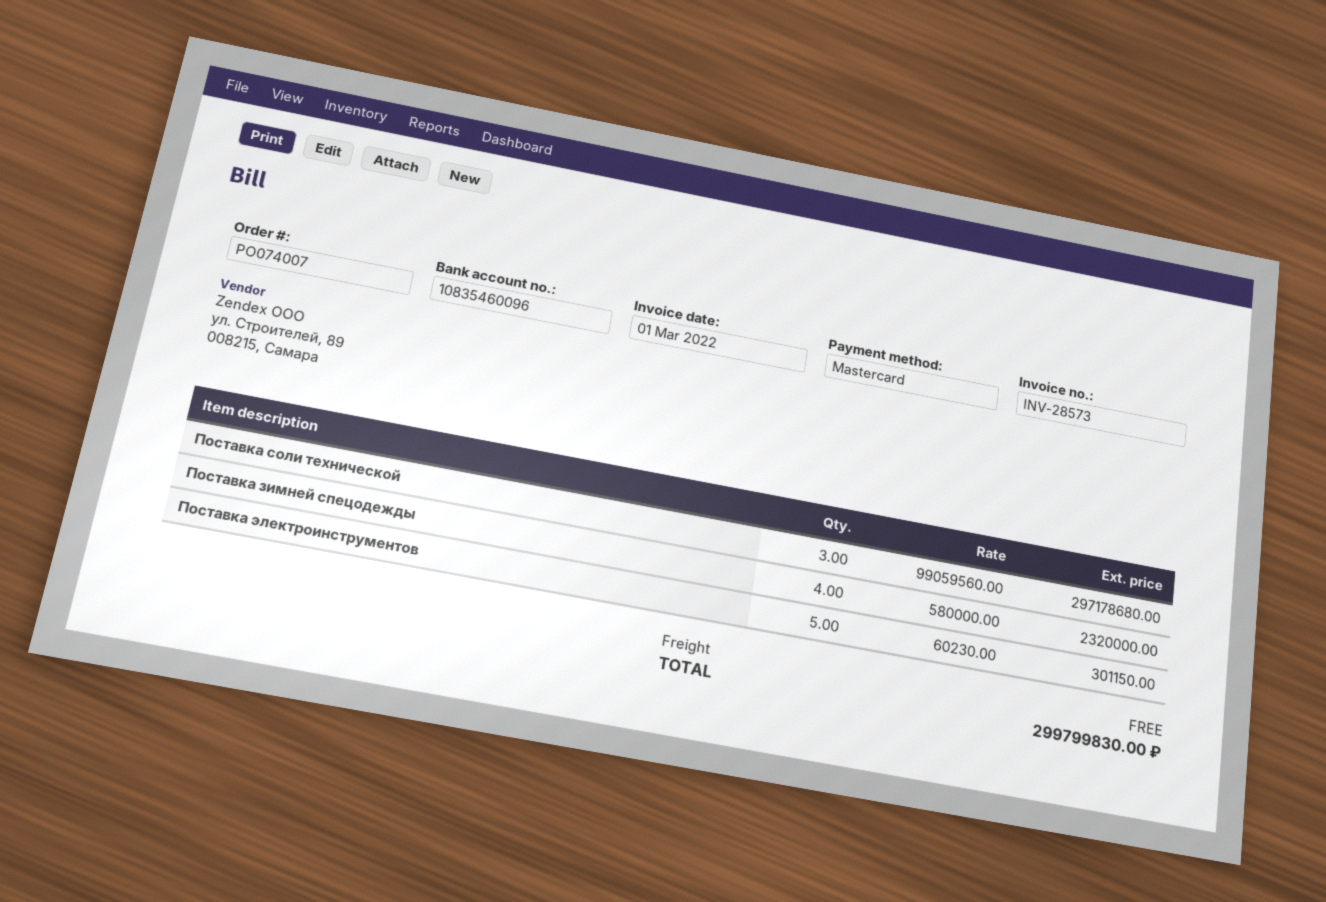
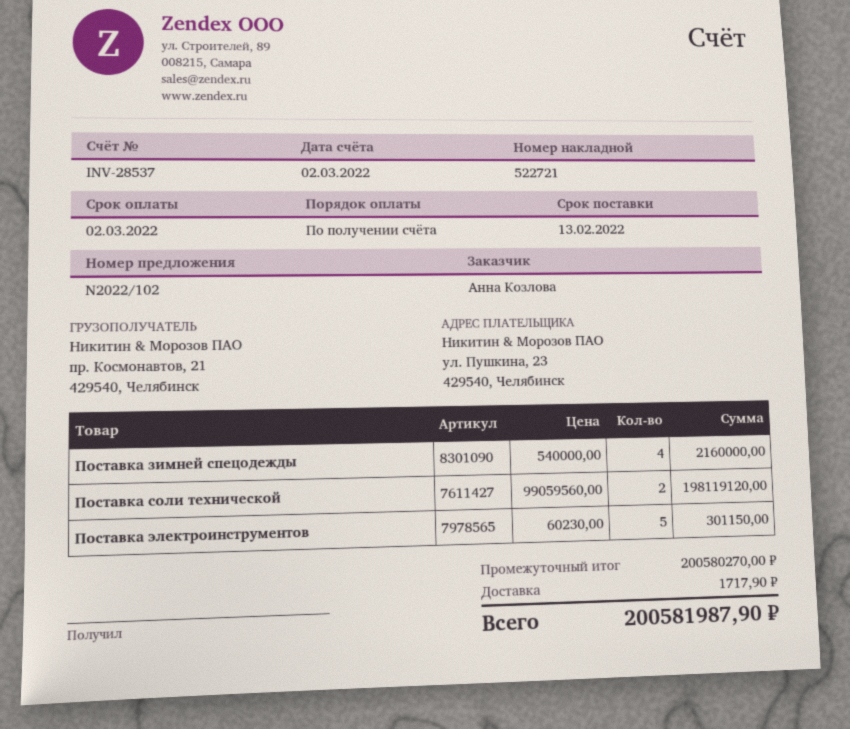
invoice number: INV-28573 -> INV-28537
invoice date: 2022-03-01 -> 2022-03-02
Поставка соли технической: 3 x 99059560.00 = 297178680.00 -> 2 x 99059560.00 = 198119120.00
Поставка зимней спецодежды: 4 x 580000.00 = 2320000.00 -> 4 x 540000.00 = 2160000.00
shipping: 0.00 -> 1717.90
total: 299799830.00 -> 200581987.90

